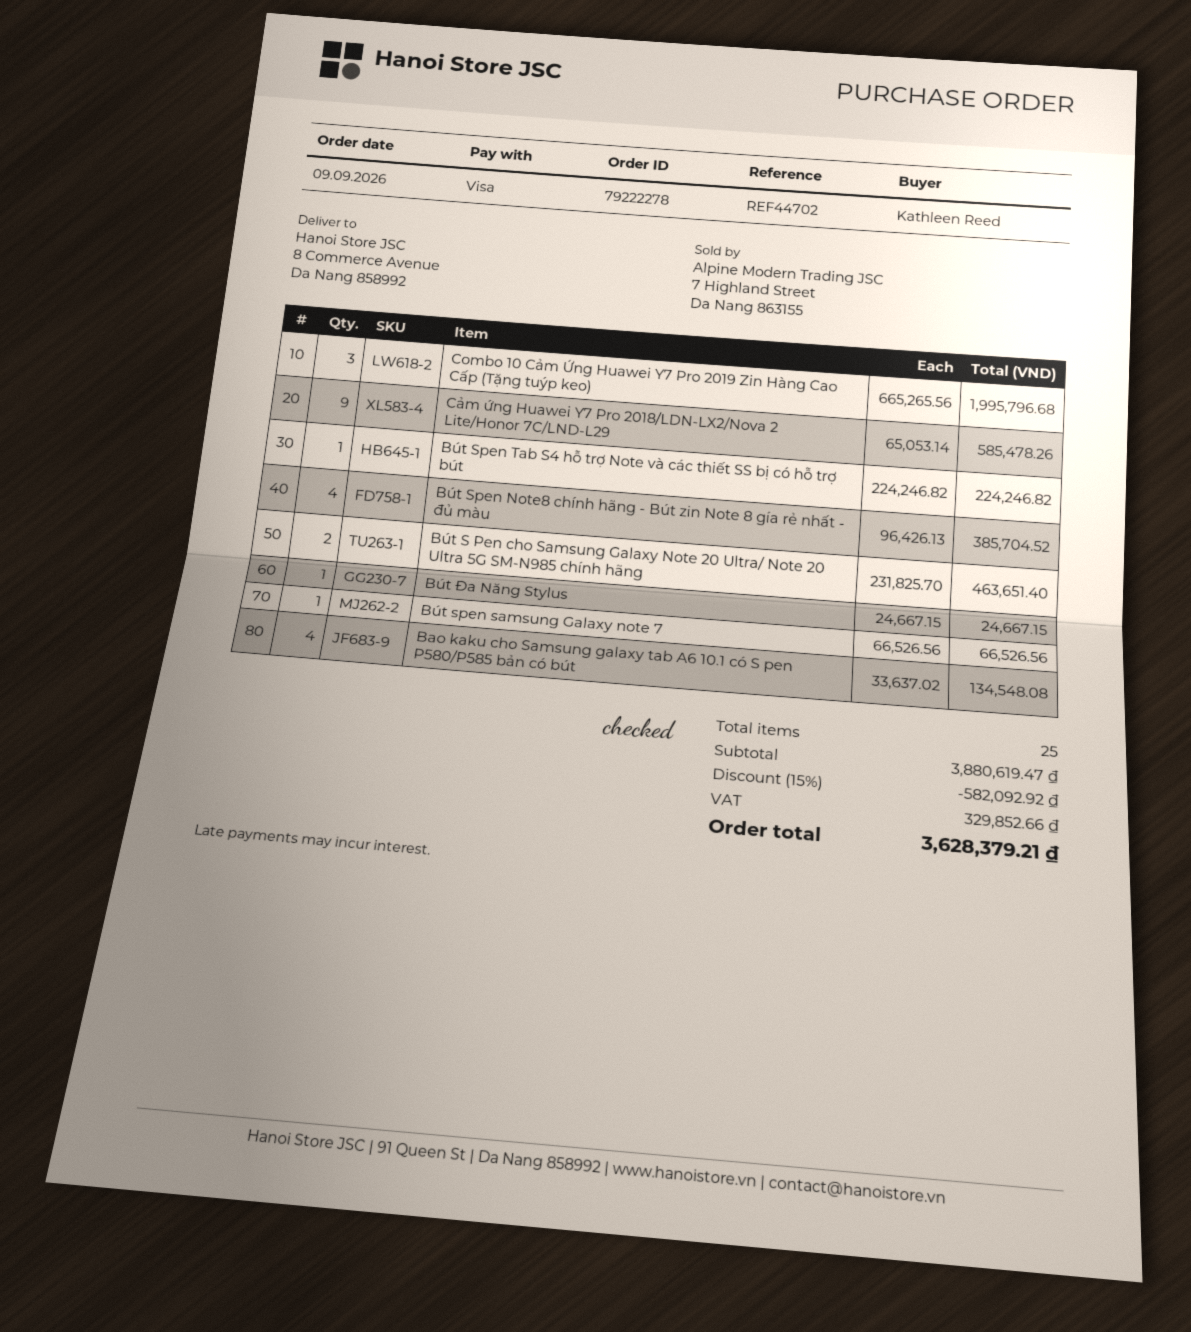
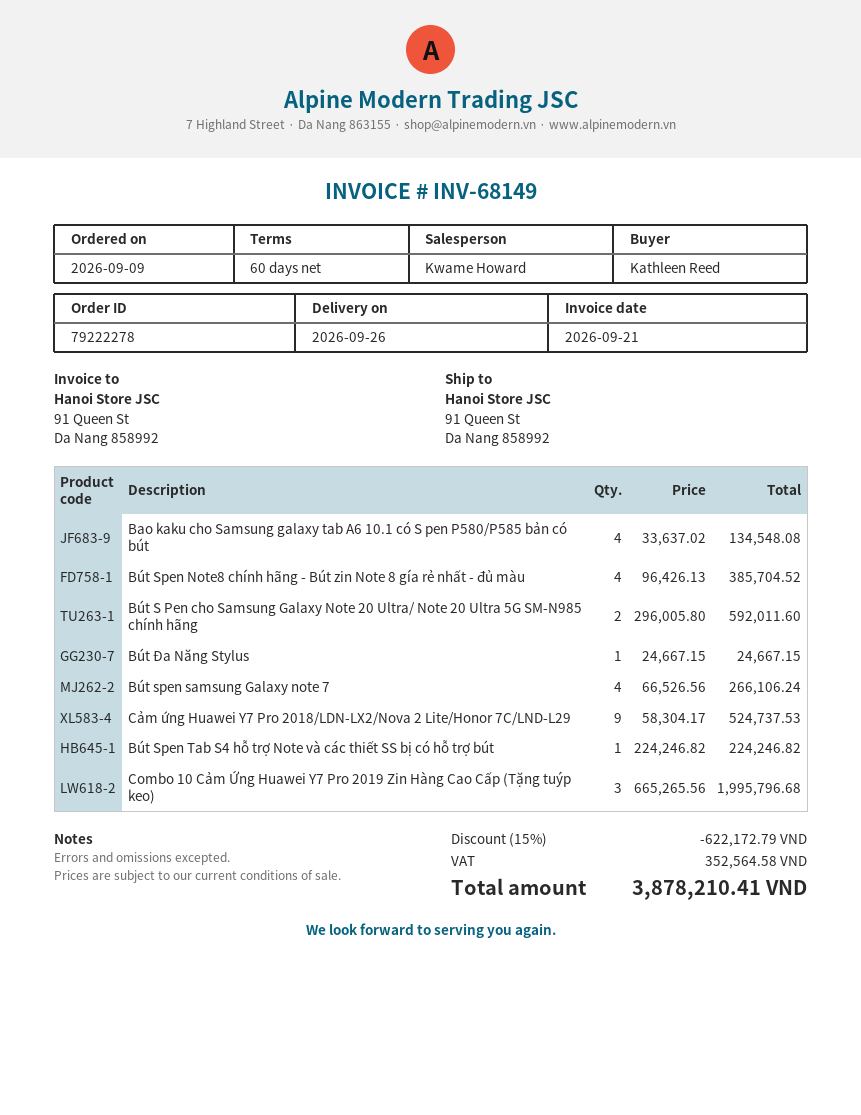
ship to: 8 Commerce Avenue, Da Nang 858992 -> 91 Queen St, Da Nang 858992
Cảm ứng Huawei Y7 Pro 2018/LDN-LX2/Nova 2 Lite/Honor 7C/LND-L29: 9 x 65053.14 = 585478.26 -> 9 x 58304.17 = 524737.53
Bút S Pen cho Samsung Galaxy Note 20 Ultra/ Note 20 Ultra 5G SM-N985 chính hãng: 2 x 231825.70 = 463651.40 -> 2 x 296005.80 = 592011.60
Bút spen samsung Galaxy note 7: 1 x 66526.56 = 66526.56 -> 4 x 66526.56 = 266106.24
discount: 15% = 582092.92 -> 15% = 622172.79
tax: 329852.66 -> 352564.58
total: 3628379.21 -> 3878210.41

